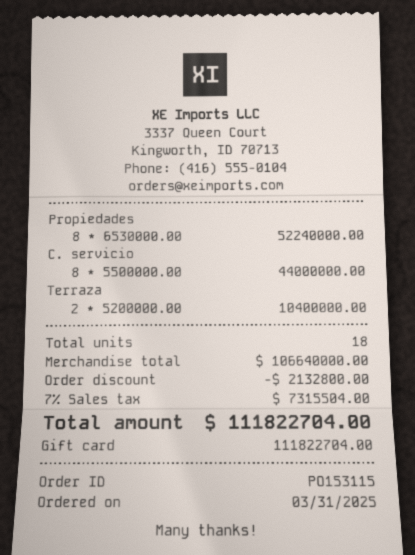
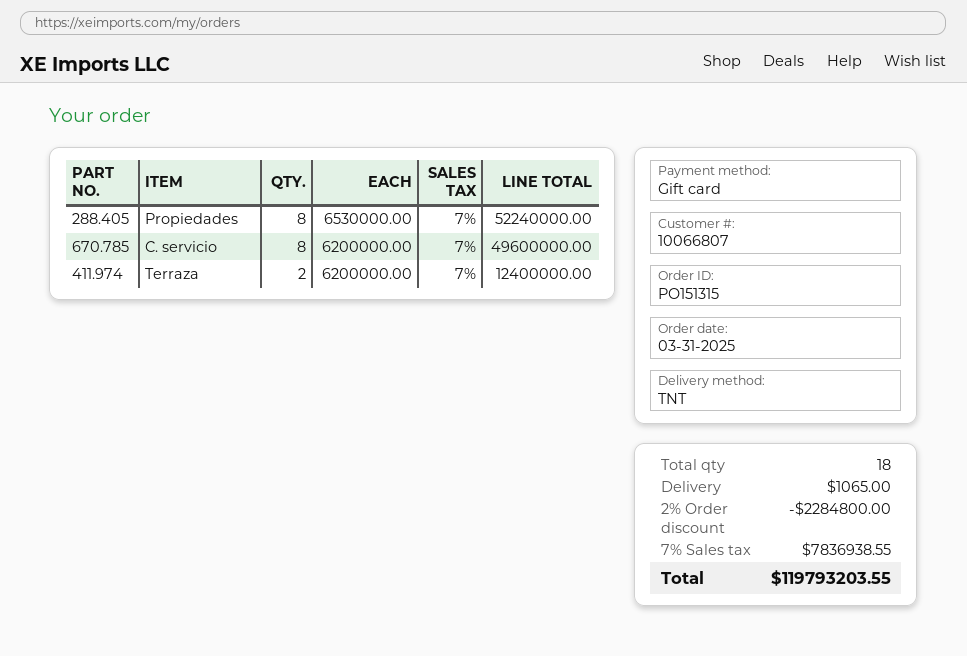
order number: PO153115 -> PO151315
C. servicio: 8 x 5500000.00 = 44000000.00 -> 8 x 6200000.00 = 49600000.00
Terraza: 2 x 5200000.00 = 10400000.00 -> 2 x 6200000.00 = 12400000.00
discount: 2132800.00 -> 2284800.00
shipping: none -> 1065.00
tax: 7% = 7315504.00 -> 7% = 7836938.55
total: 111822704.00 -> 119793203.55

